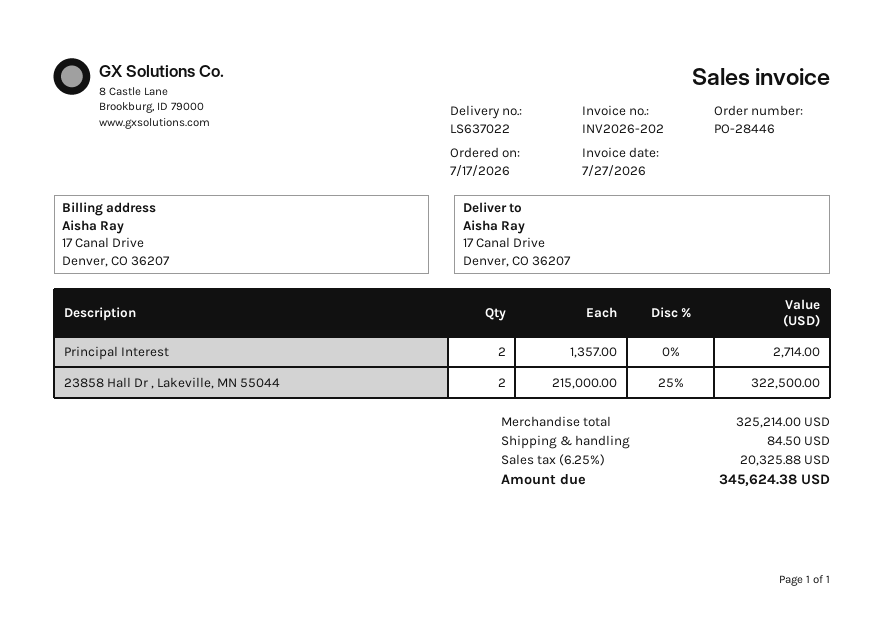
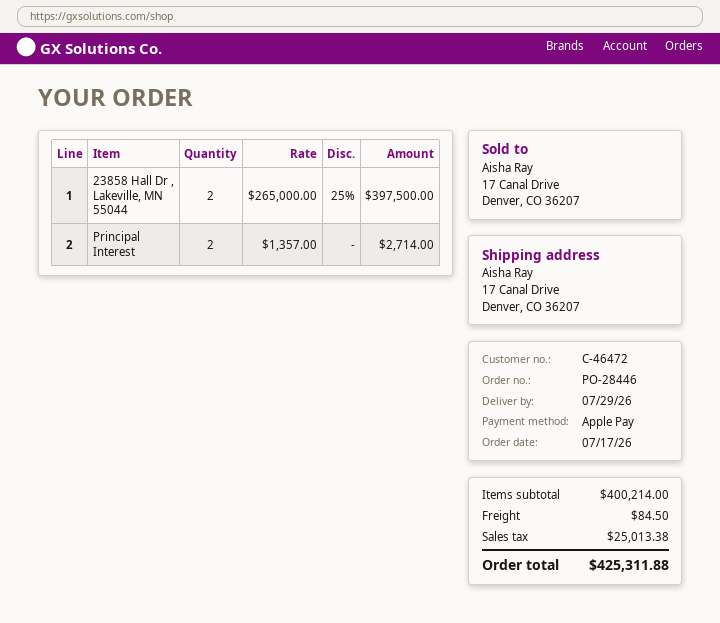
23858 Hall Dr , Lakeville, MN 55044: 2 x 215000.00 - 25% = 322500.00 -> 2 x 265000.00 - 25% = 397500.00
subtotal: 325214.00 -> 400214.00
tax: 20325.88 -> 25013.38
total: 345624.38 -> 425311.88

